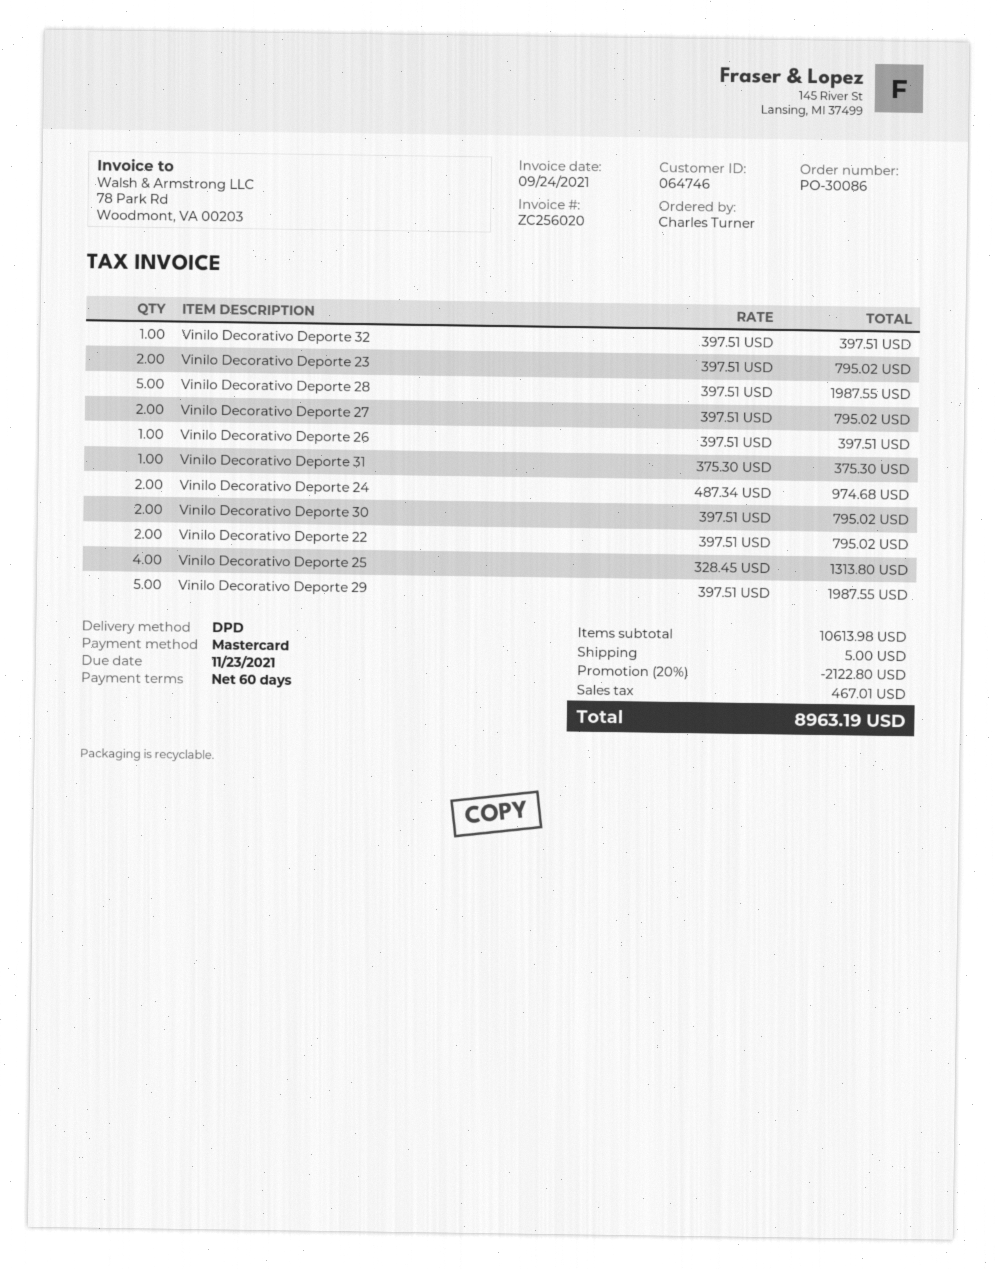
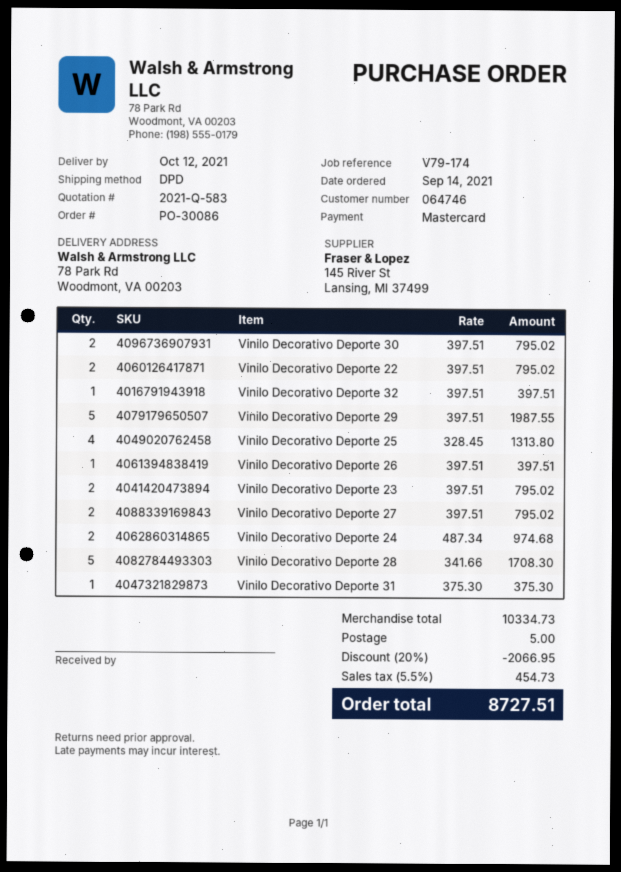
Vinilo Decorativo Deporte 28: 5 x 397.51 = 1987.55 -> 5 x 341.66 = 1708.30
subtotal: 10613.98 -> 10334.73
discount: 20% = 2122.80 -> 20% = 2066.95
tax: 467.01 -> 454.73
total: 8963.19 -> 8727.51

